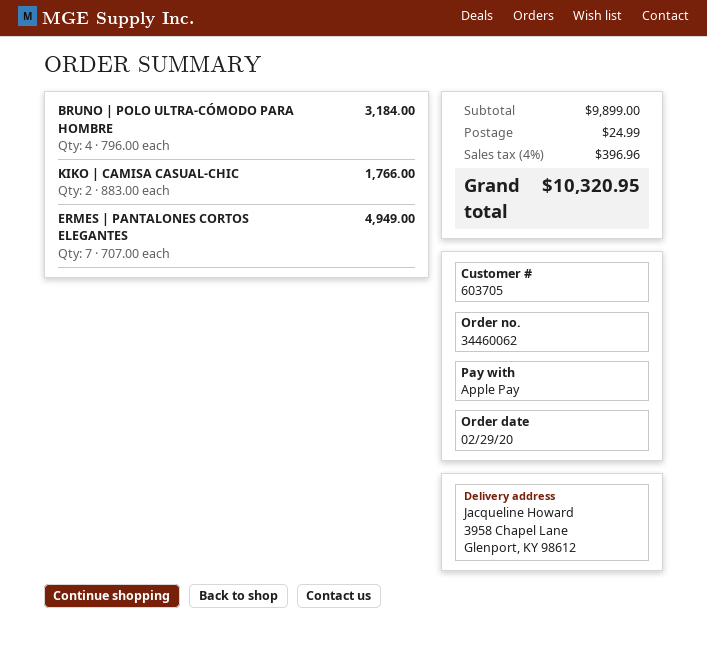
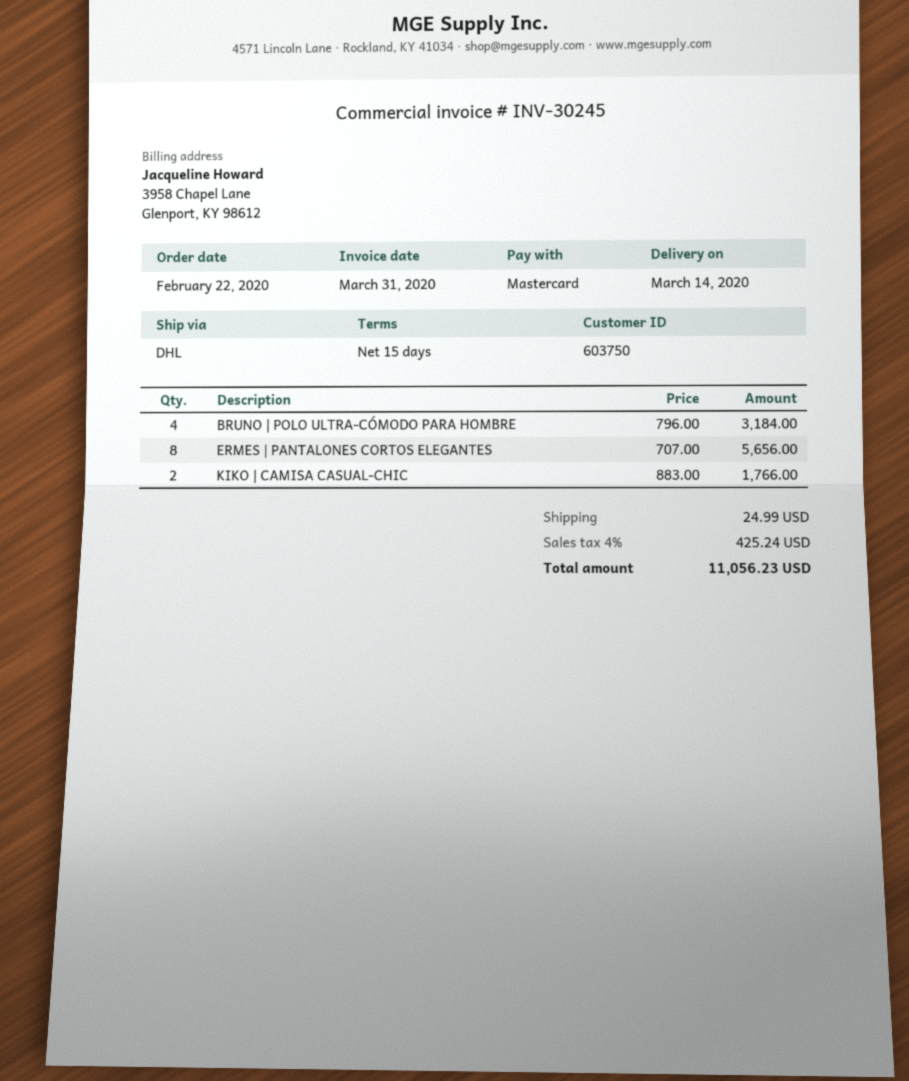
order date: 2020-02-29 -> 2020-02-22
customer number: 603705 -> 603750
payment method: Apple Pay -> Mastercard
ERMES | PANTALONES CORTOS ELEGANTES: 7 x 707.00 = 4949.00 -> 8 x 707.00 = 5656.00
tax: 4% = 396.96 -> 4% = 425.24
total: 10320.95 -> 11056.23

